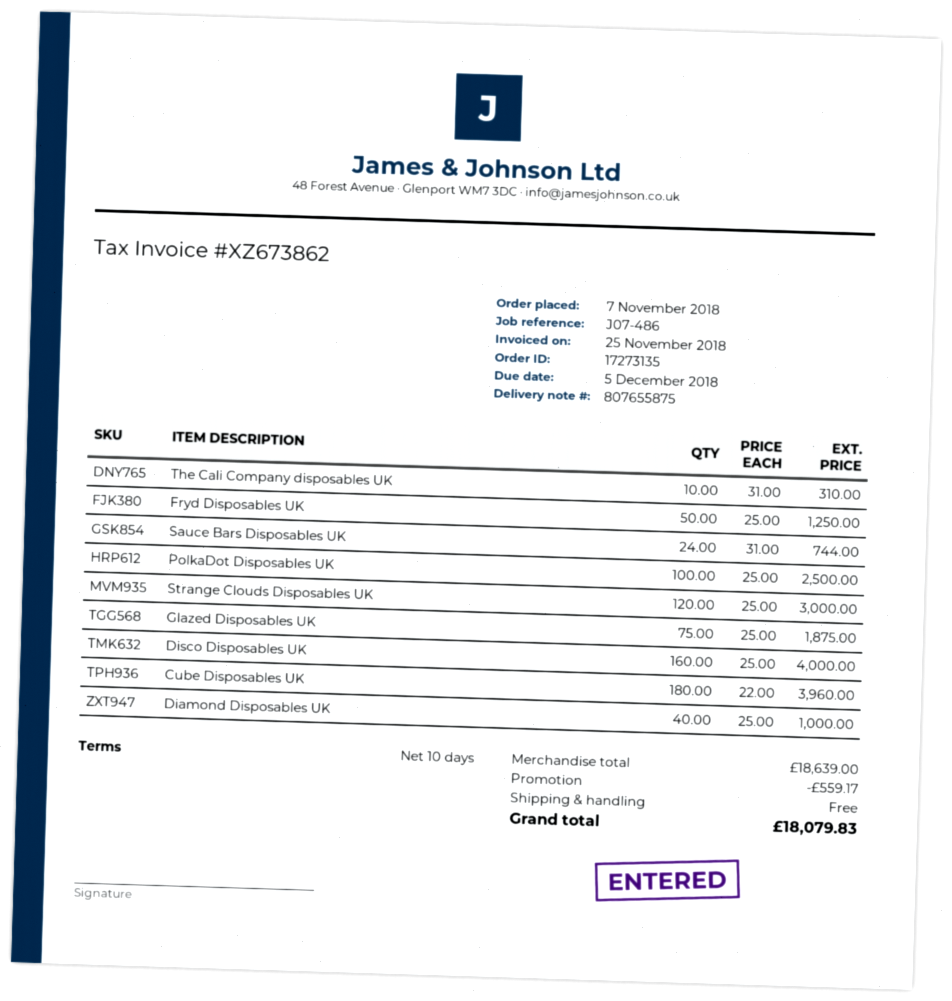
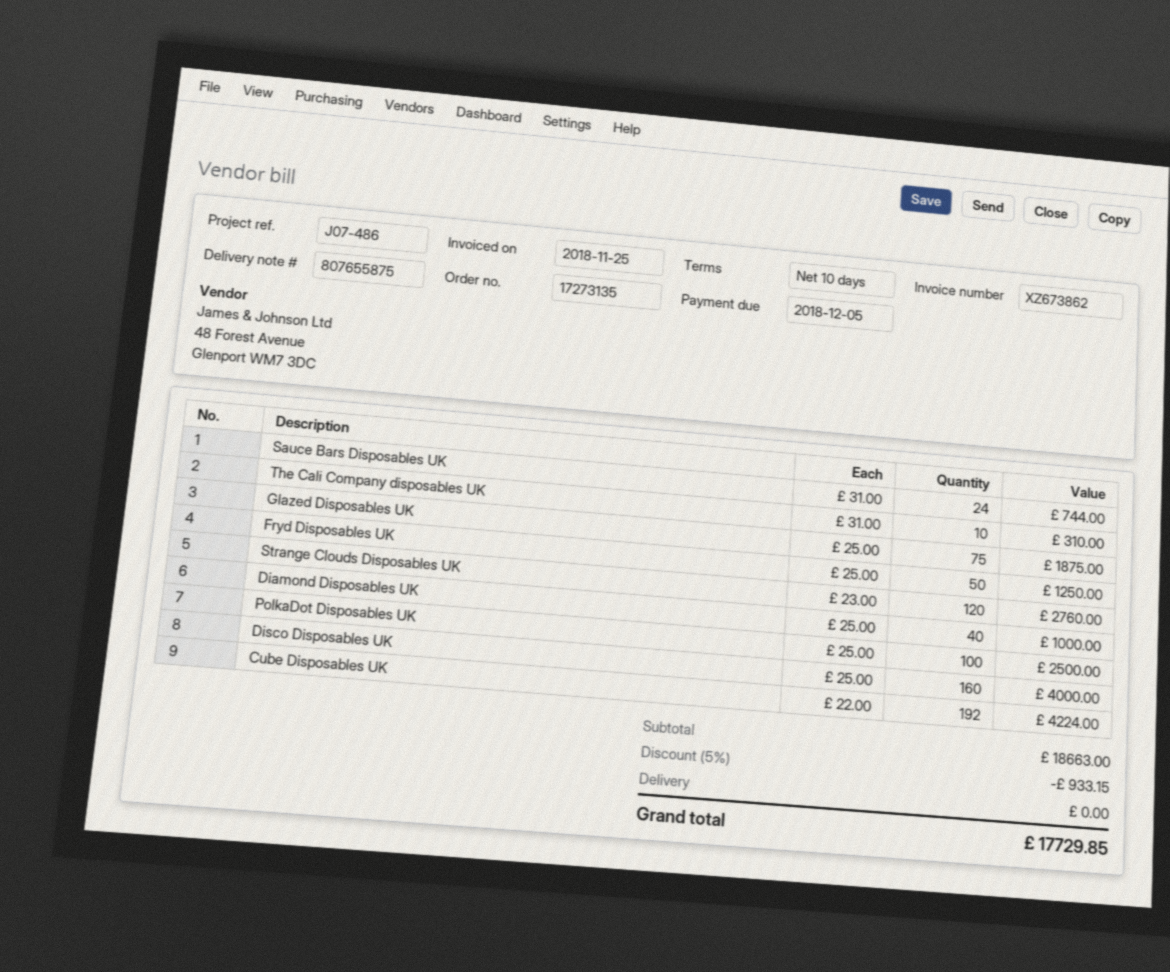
Strange Clouds Disposables UK: 120 x 25.00 = 3000.00 -> 120 x 23.00 = 2760.00
Cube Disposables UK: 180 x 22.00 = 3960.00 -> 192 x 22.00 = 4224.00
subtotal: 18639.00 -> 18663.00
discount: 559.17 -> 933.15
total: 18079.83 -> 17729.85

